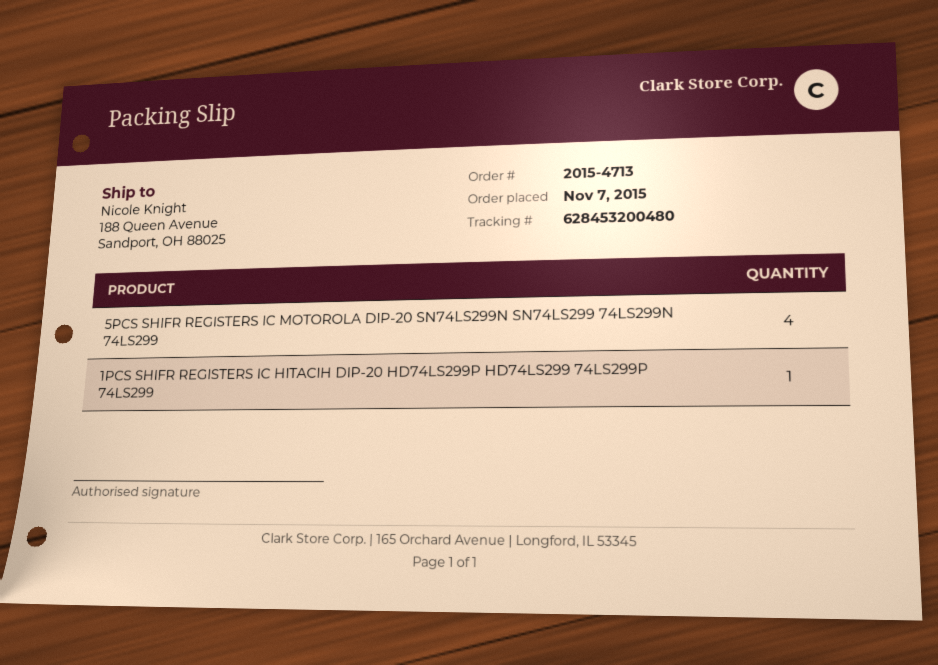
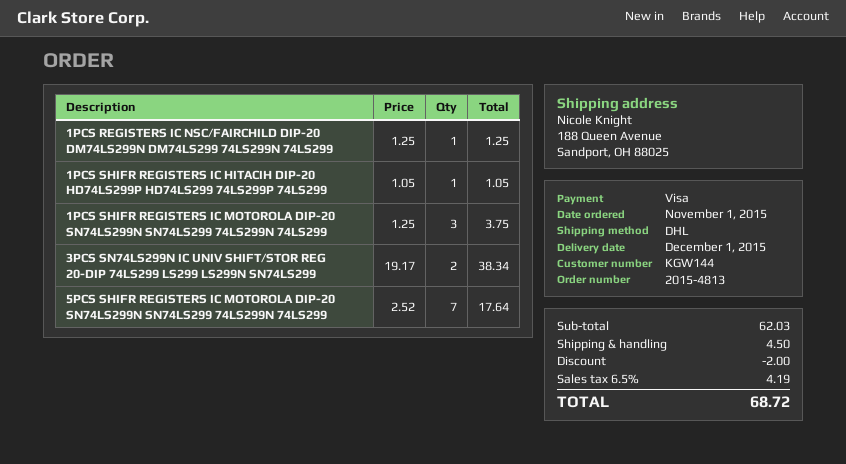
order number: 2015-4713 -> 2015-4813
order date: 2015-11-07 -> 2015-11-01
5PCS SHIFR REGISTERS IC MOTOROLA DIP-20 SN74LS299N SN74LS299 74LS299N 74LS299: 4 -> 7
1PCS REGISTERS IC NSC/FAIRCHILD DIP-20 DM74LS299N DM74LS299 74LS299N 74LS299: none -> 1
1PCS SHIFR REGISTERS IC MOTOROLA DIP-20 SN74LS299N SN74LS299 74LS299N 74LS299: none -> 3
3PCS SN74LS299N IC UNIV SHIFT/STOR REG 20-DIP 74LS299 LS299 LS299N SN74LS299: none -> 2

